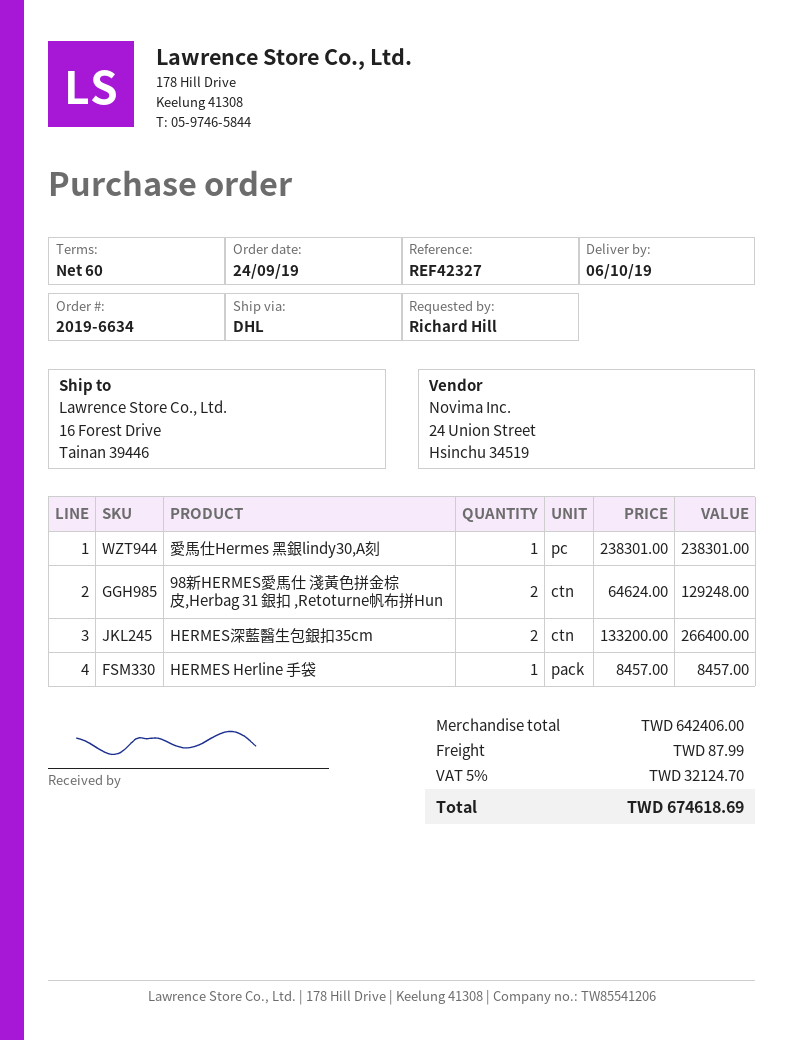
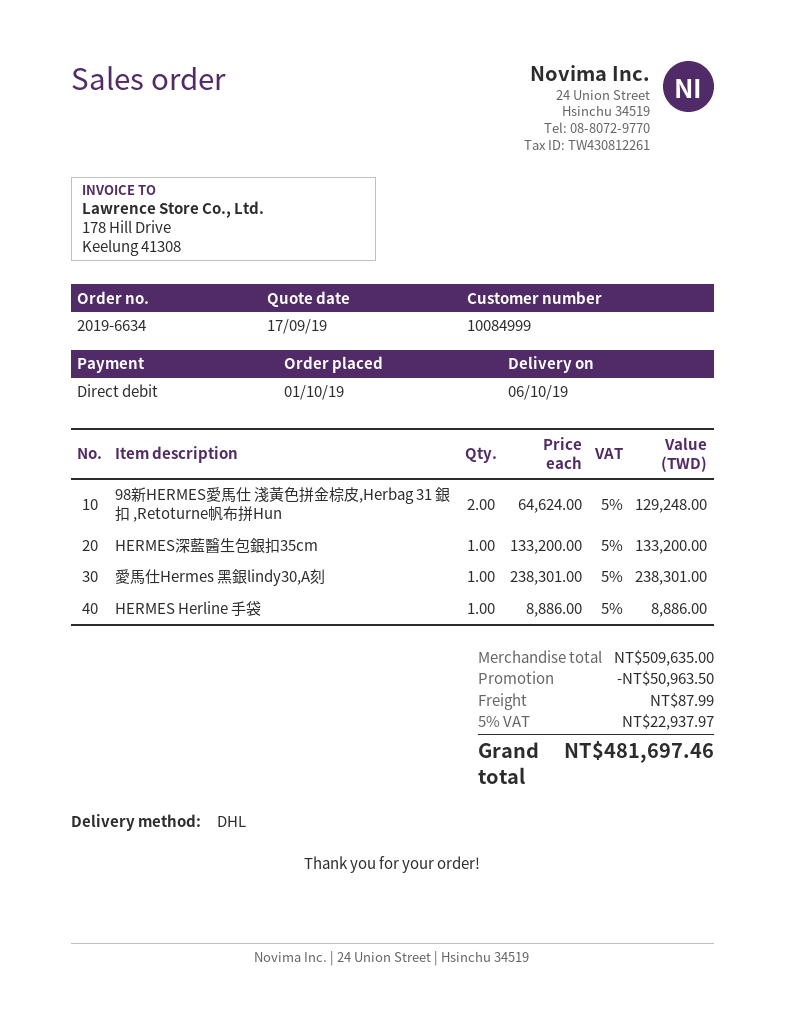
order date: 2019-09-24 -> 2019-10-01
HERMES深藍醫生包銀扣35cm: 2 x 133200.00 = 266400.00 -> 1 x 133200.00 = 133200.00
HERMES Herline 手袋: 1 x 8457.00 = 8457.00 -> 1 x 8886.00 = 8886.00
subtotal: 642406.00 -> 509635.00
discount: none -> 50963.50
tax: 5% = 32124.70 -> 5% = 22937.97
total: 674618.69 -> 481697.46

